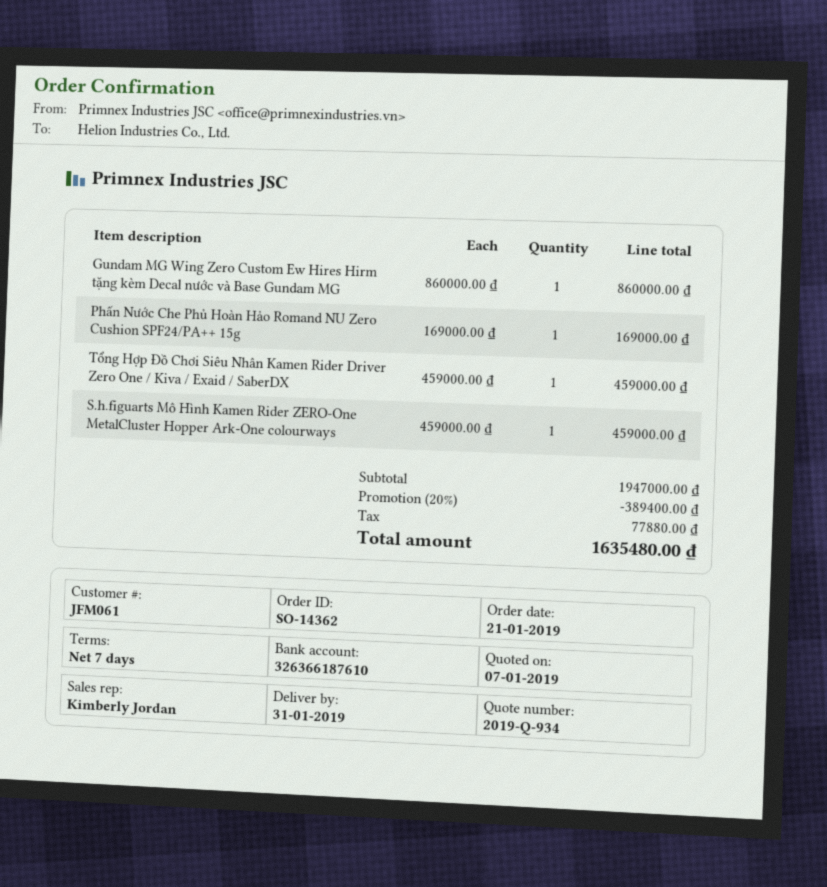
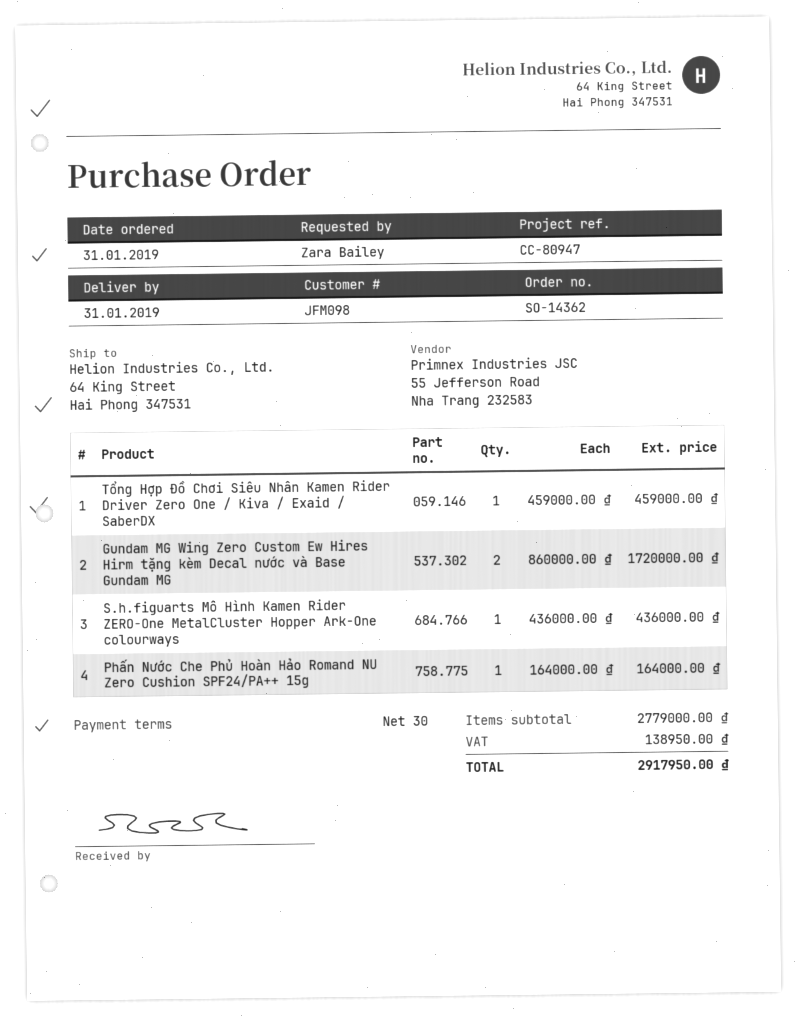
order date: 2019-01-21 -> 2019-01-31
payment terms: 7 days -> 30 days
customer number: JFM061 -> JFM098
Gundam MG Wing Zero Custom Ew Hires Hirm tặng kèm Decal nước và Base Gundam MG: 1 x 860000.00 = 860000.00 -> 2 x 860000.00 = 1720000.00
Phấn Nước Che Phủ Hoàn Hảo Romand NU Zero Cushion SPF24/PA++ 15g: 1 x 169000.00 = 169000.00 -> 1 x 164000.00 = 164000.00
S.h.figuarts Mô Hình Kamen Rider ZERO-One MetalCluster Hopper Ark-One colourways: 1 x 459000.00 = 459000.00 -> 1 x 436000.00 = 436000.00
subtotal: 1947000.00 -> 2779000.00
discount: 20% = 389400.00 -> none
tax: 77880.00 -> 138950.00
total: 1635480.00 -> 2917950.00

